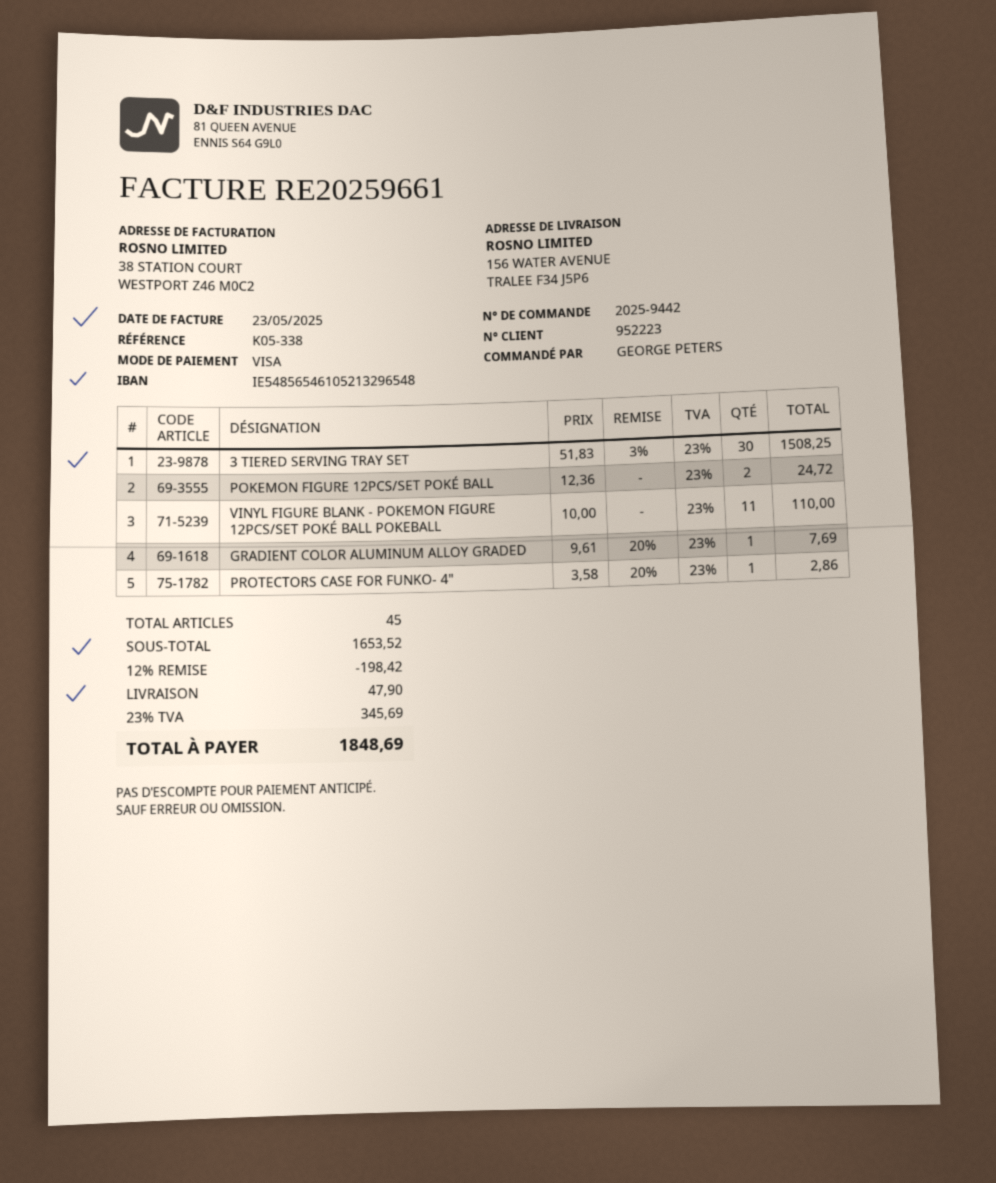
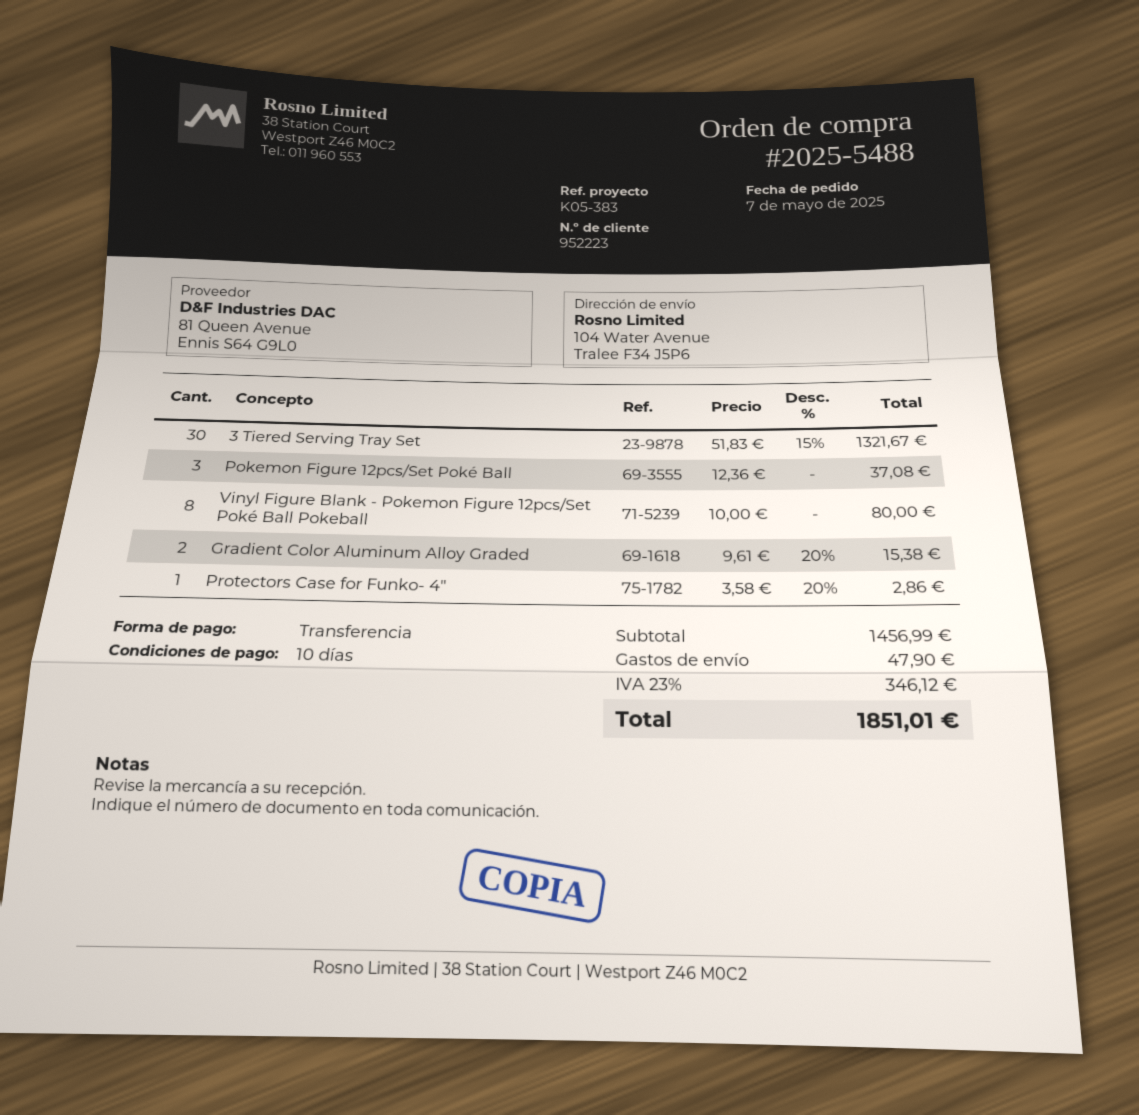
order number: 2025-9442 -> 2025-5488
reference: K05-338 -> K05-383
payment method: Visa -> bank transfer
ship to: 156 WATER AVENUE, TRALEE F34 J5P6 -> 104 Water Avenue, Tralee F34 J5P6
3 TIERED SERVING TRAY SET: 30 x 51.83 - 3% = 1508.25 -> 30 x 51.83 - 15% = 1321.67
POKEMON FIGURE 12PCS/SET POKÉ BALL: 2 x 12.36 = 24.72 -> 3 x 12.36 = 37.08
VINYL FIGURE BLANK - POKEMON FIGURE 12PCS/SET POKÉ BALL POKEBALL: 11 x 10.00 = 110.00 -> 8 x 10.00 = 80.00
GRADIENT COLOR ALUMINUM ALLOY GRADED: 1 x 9.61 - 20% = 7.69 -> 2 x 9.61 - 20% = 15.38
subtotal: 1653.52 -> 1456.99
discount: 12% = 198.42 -> none
tax: 23% = 345.69 -> 23% = 346.12
total: 1848.69 -> 1851.01

